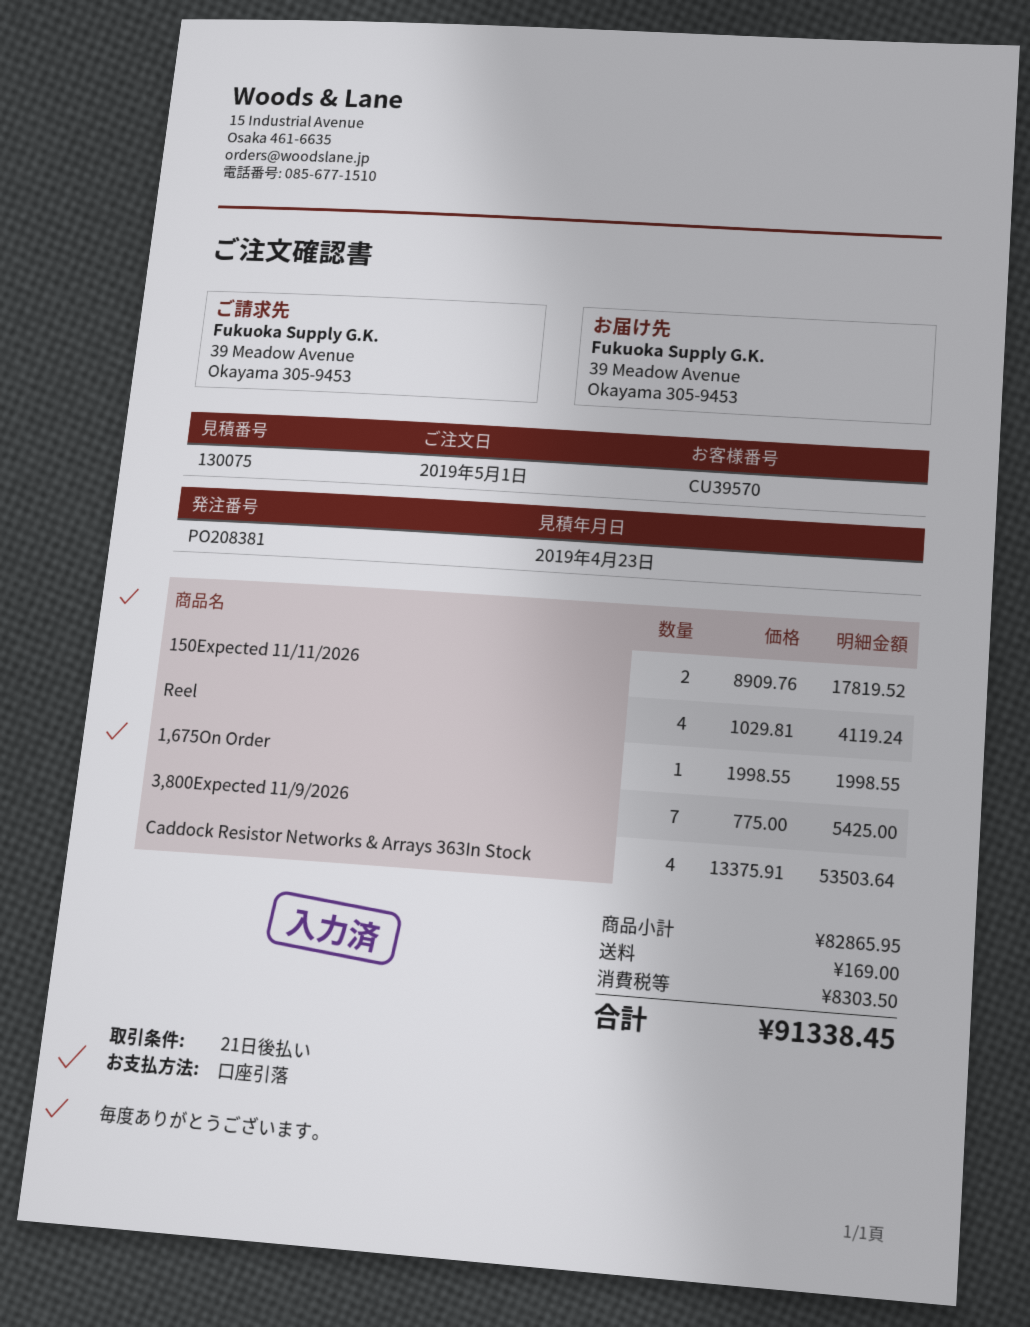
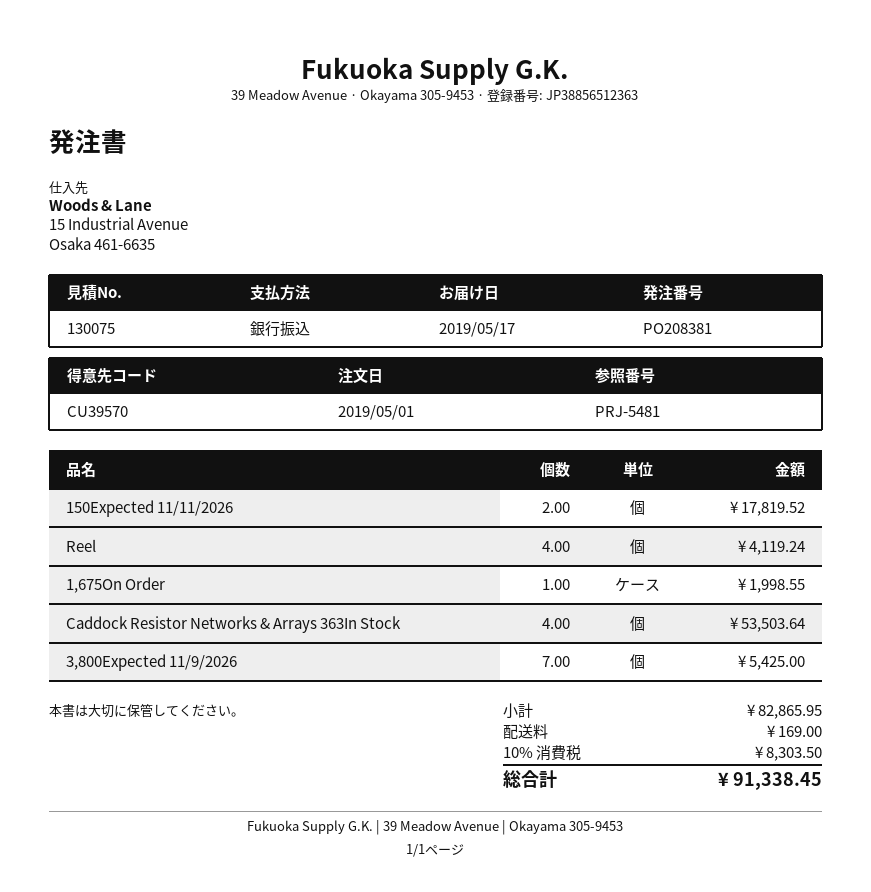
payment method: direct debit -> bank transfer

